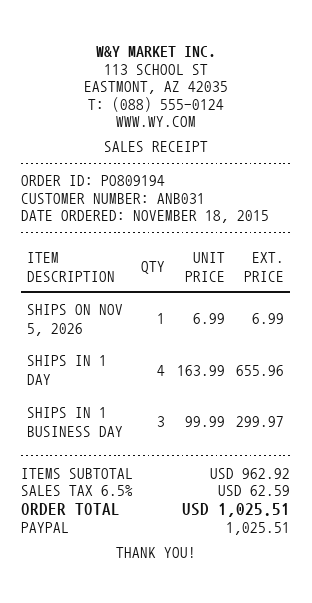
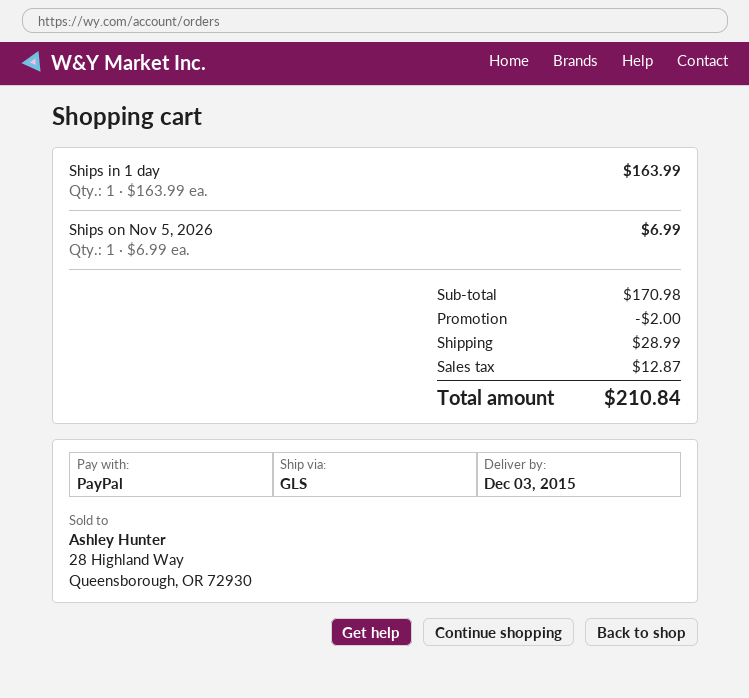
SHIPS IN 1 DAY: 4 x 163.99 = 655.96 -> 1 x 163.99 = 163.99
SHIPS IN 1 BUSINESS DAY: 3 x 99.99 = 299.97 -> none
subtotal: 962.92 -> 170.98
discount: none -> 2.00
shipping: none -> 28.99
tax: 62.59 -> 12.87
total: 1025.51 -> 210.84

